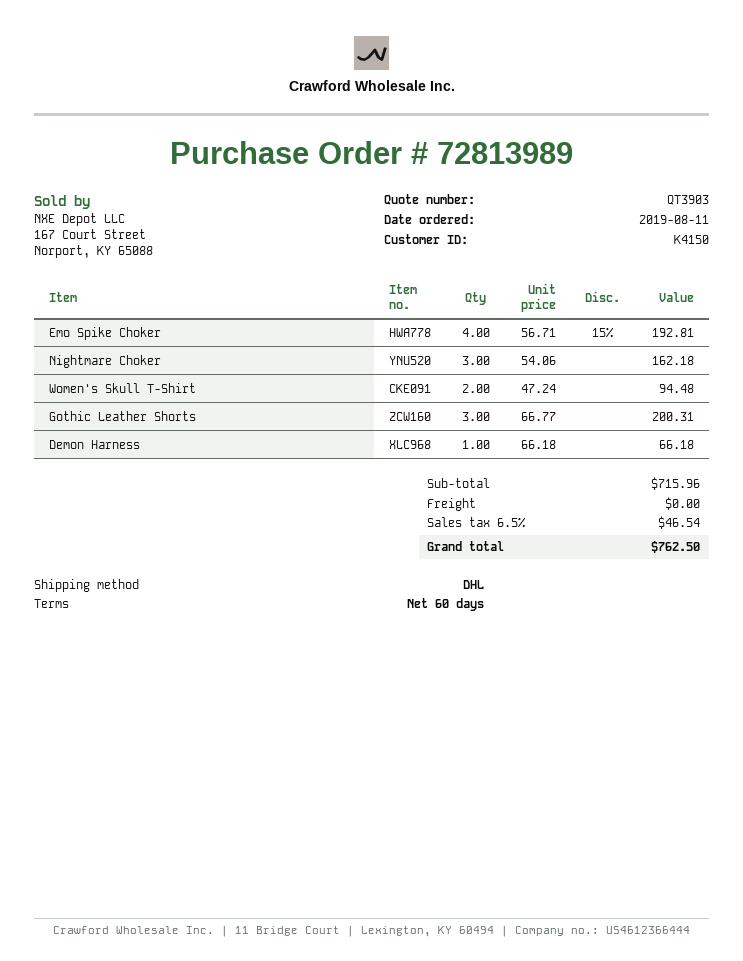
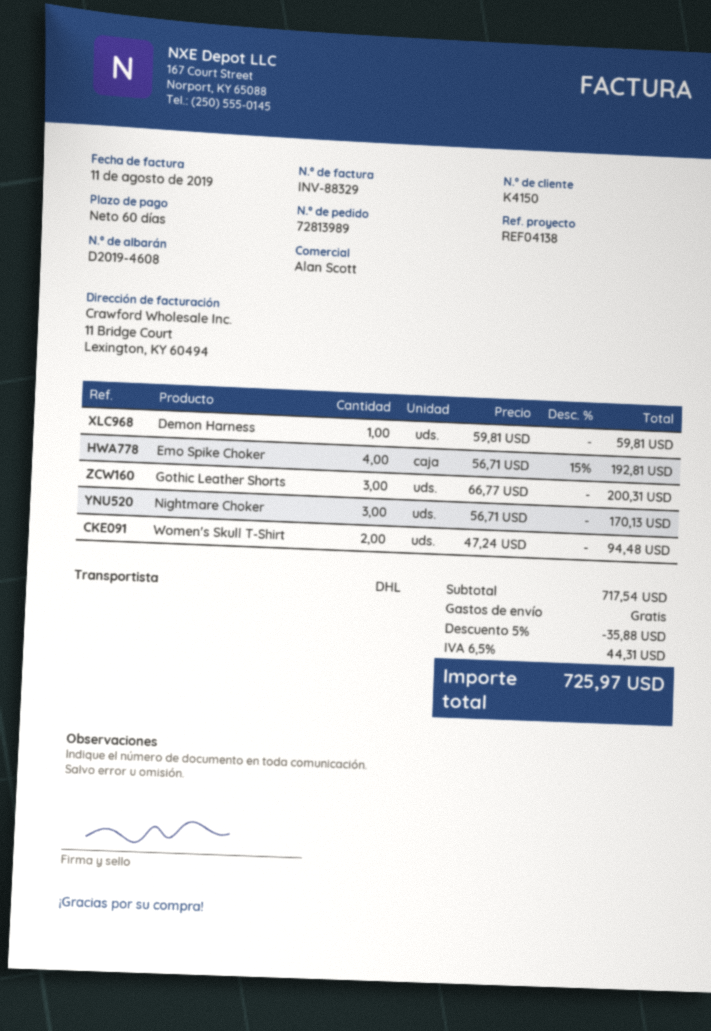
Nightmare Choker: 3 x 54.06 = 162.18 -> 3 x 56.71 = 170.13
Demon Harness: 1 x 66.18 = 66.18 -> 1 x 59.81 = 59.81
subtotal: 715.96 -> 717.54
discount: none -> 5% = 35.88
tax: 6.5% = 46.54 -> 6.5% = 44.31
total: 762.50 -> 725.97

